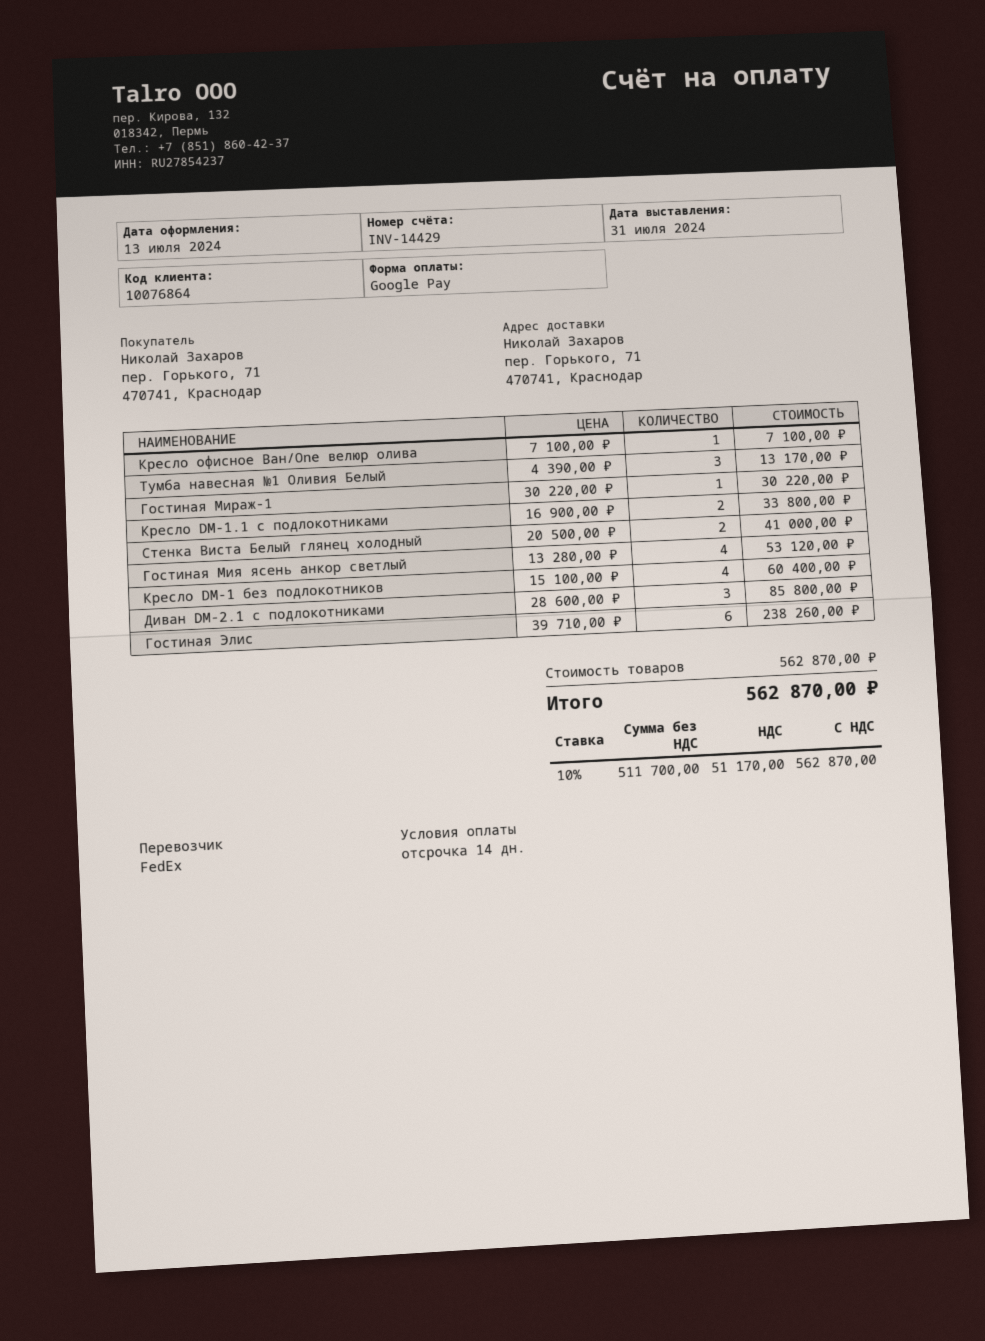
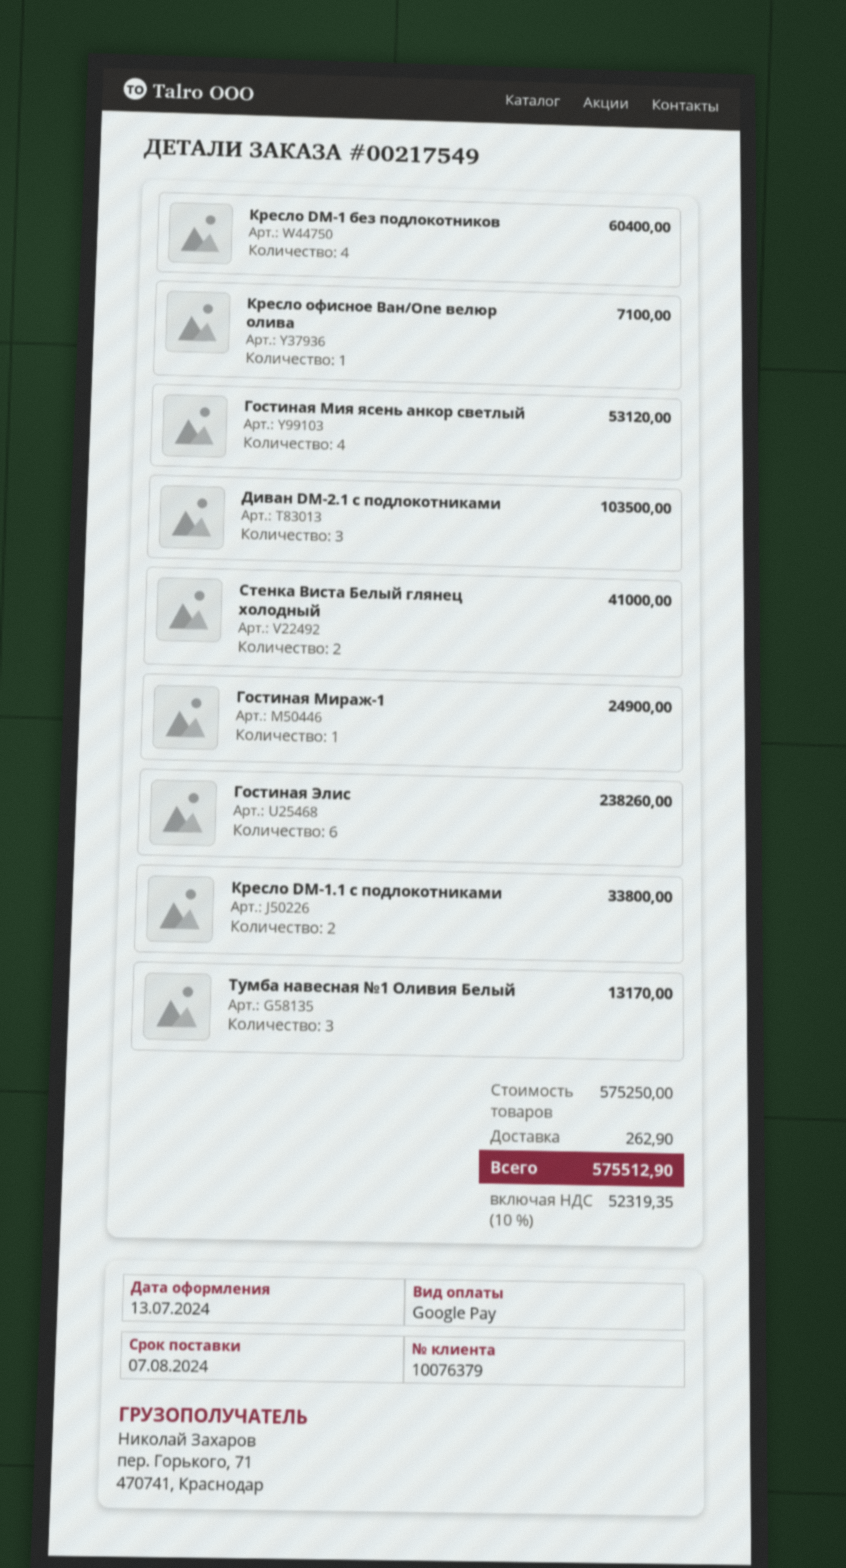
customer number: 10076864 -> 10076379
Гостиная Мираж-1: 1 for 30220.00 -> 1 for 24900.00
Диван DM-2.1 с подлокотниками: 3 for 85800.00 -> 3 for 103500.00
subtotal: 562870.00 -> 575250.00
shipping: none -> 262.90
tax: 10% = 51170.00 -> 10% = 52319.35
total: 562870.00 -> 575512.90

